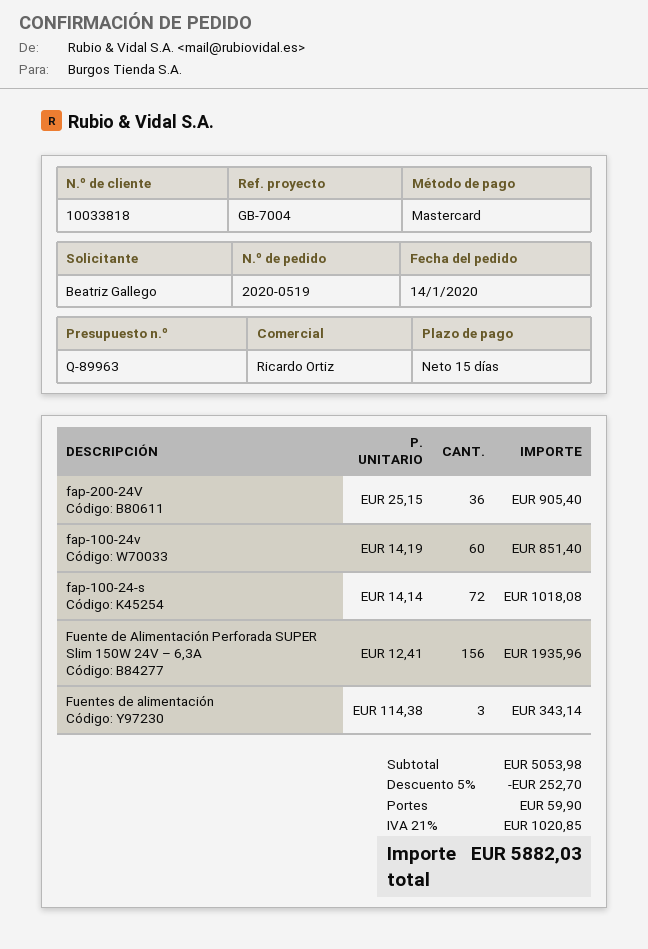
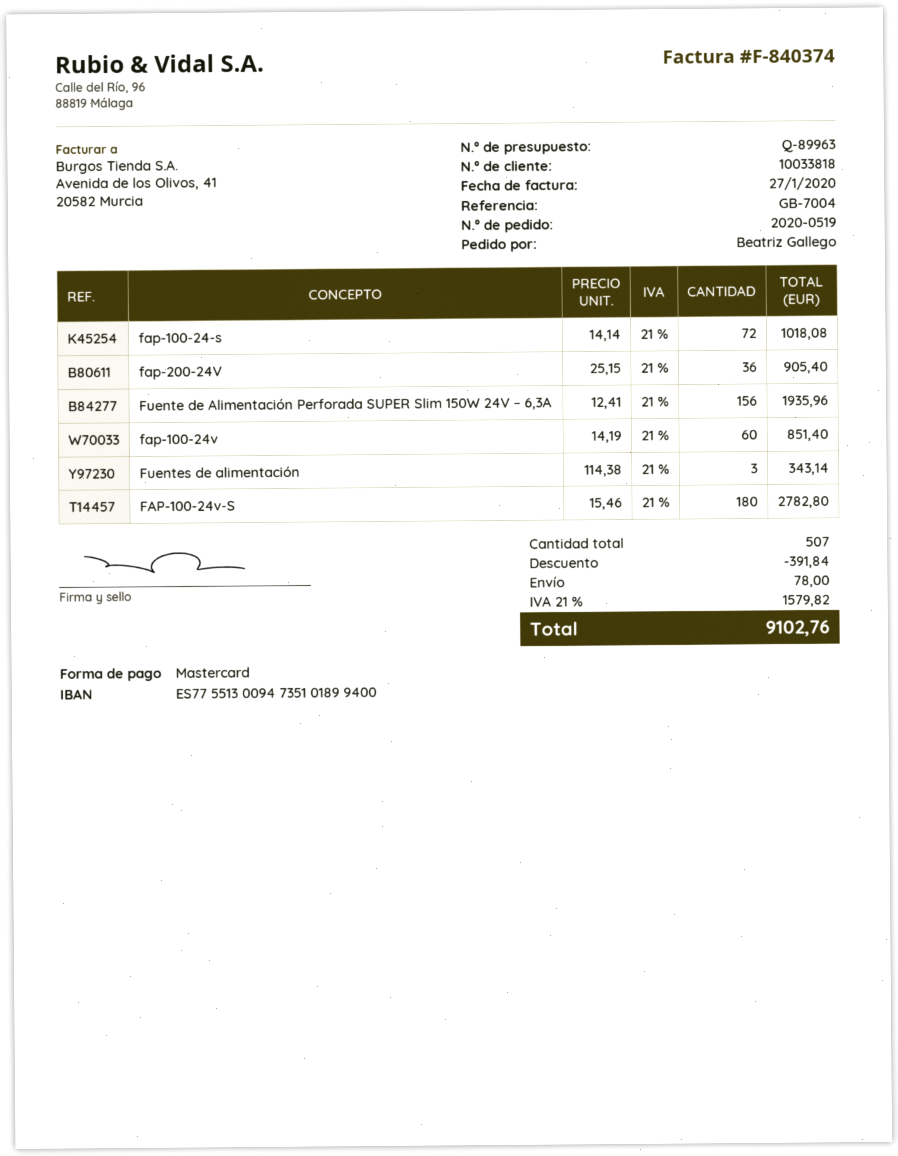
FAP-100-24v-S: none -> 180 x 15.46 = 2782.80
discount: 252.70 -> 391.84
shipping: 59.90 -> 78.00
tax: 21% = 1020.85 -> 21% = 1579.82
total: 5882.03 -> 9102.76

